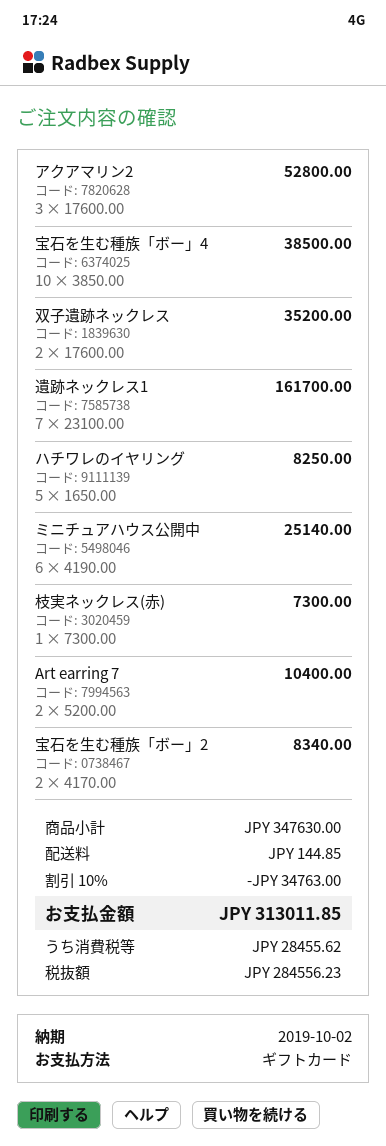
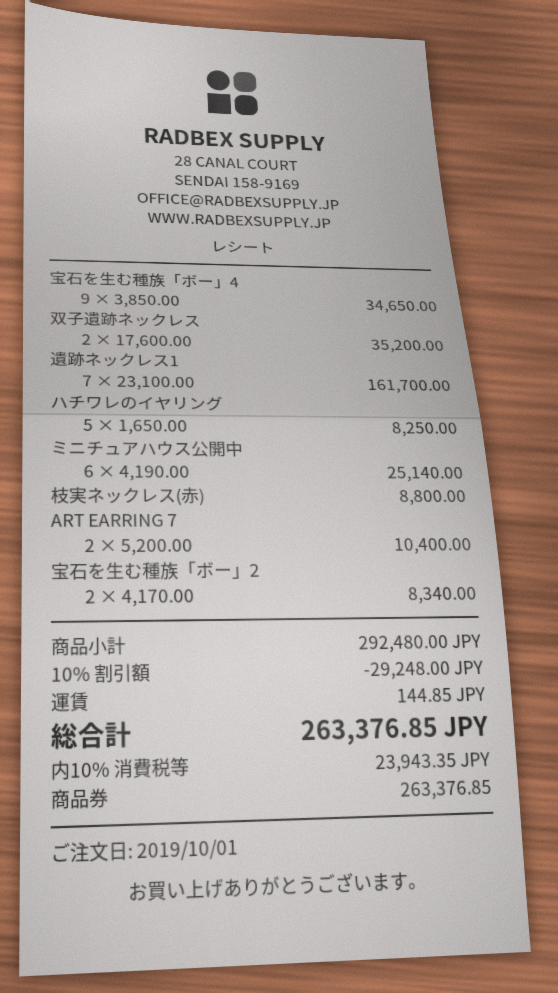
アクアマリン2: 3 x 17600.00 = 52800.00 -> none
宝石を生む種族「ボー」4: 10 x 3850.00 = 38500.00 -> 9 x 3850.00 = 34650.00
枝実ネックレス(赤): 1 x 7300.00 = 7300.00 -> 1 x 8800.00 = 8800.00
subtotal: 347630.00 -> 292480.00
discount: 10% = 34763.00 -> 10% = 29248.00
tax: 28455.62 -> 23943.35
total: 313011.85 -> 263376.85

